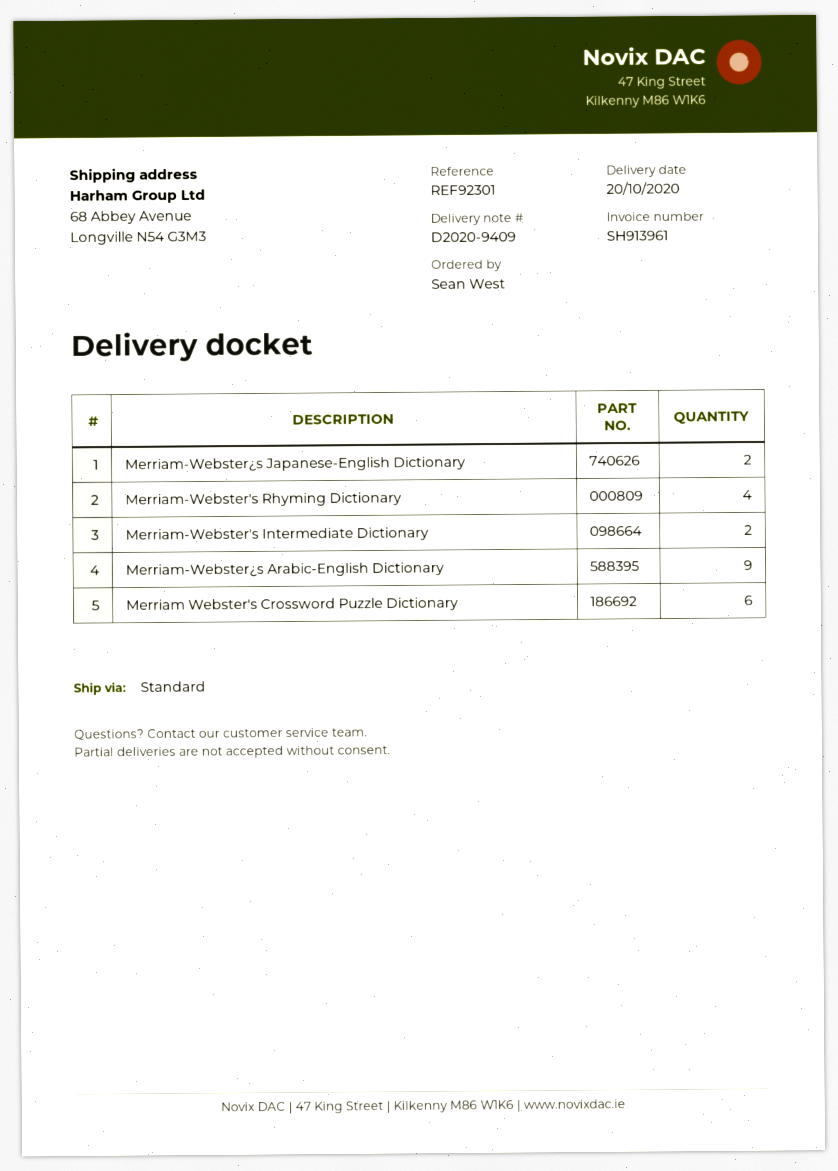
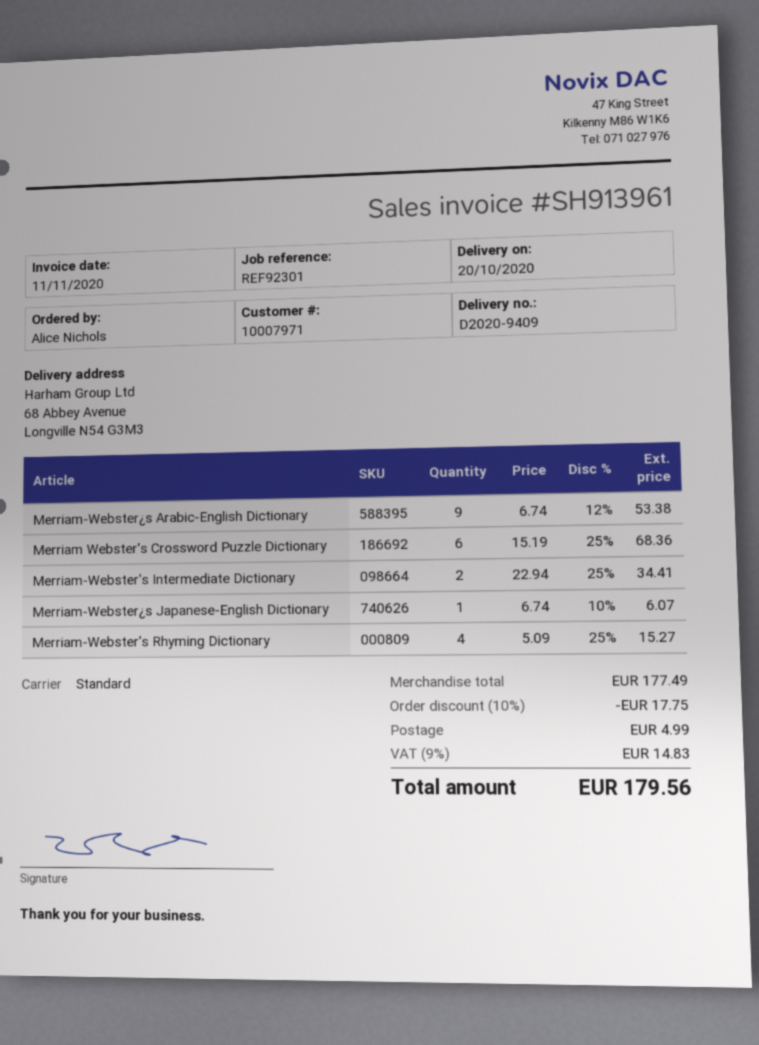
ordered by: Sean West -> Alice Nichols
Merriam-Webster¿s Japanese-English Dictionary: 2 -> 1

